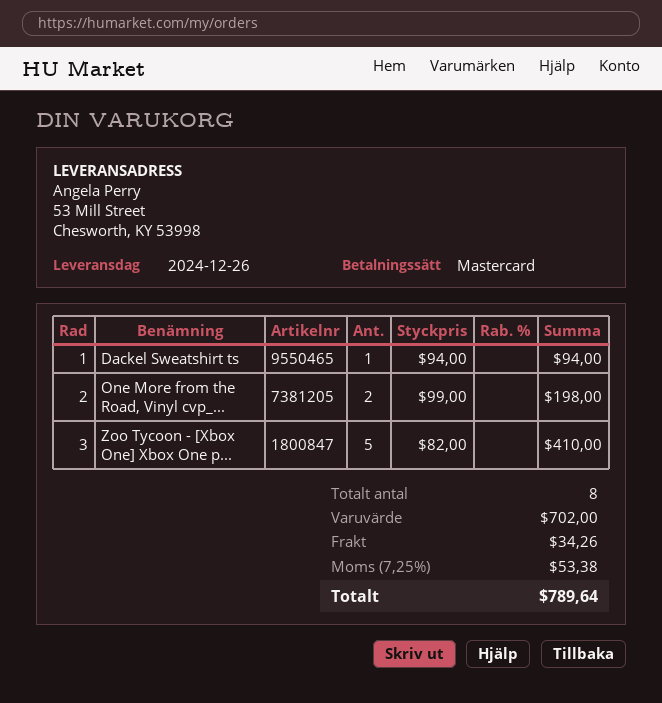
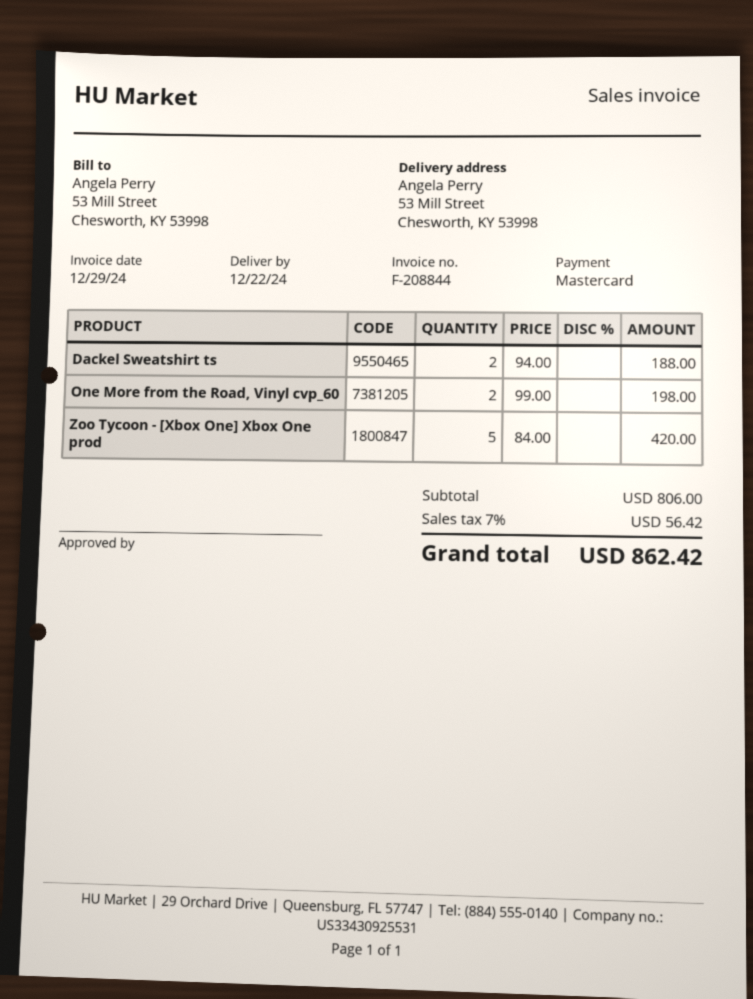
delivery date: 2024-12-26 -> 2024-12-22
Dackel Sweatshirt ts: 1 x 94.00 = 94.00 -> 2 x 94.00 = 188.00
Zoo Tycoon - [Xbox One] Xbox One p...: 5 x 82.00 = 410.00 -> 5 x 84.00 = 420.00
subtotal: 702.00 -> 806.00
shipping: 34.26 -> none
tax: 7.25% = 53.38 -> 7% = 56.42
total: 789.64 -> 862.42

